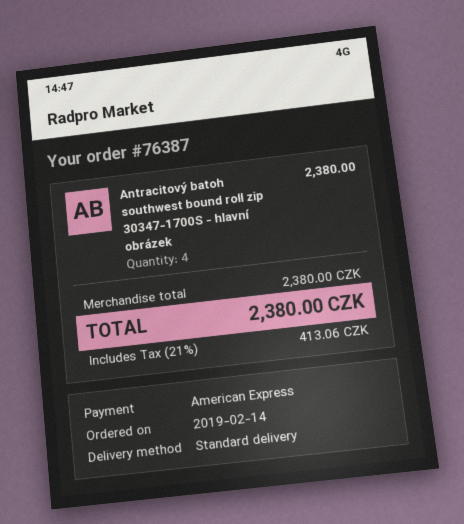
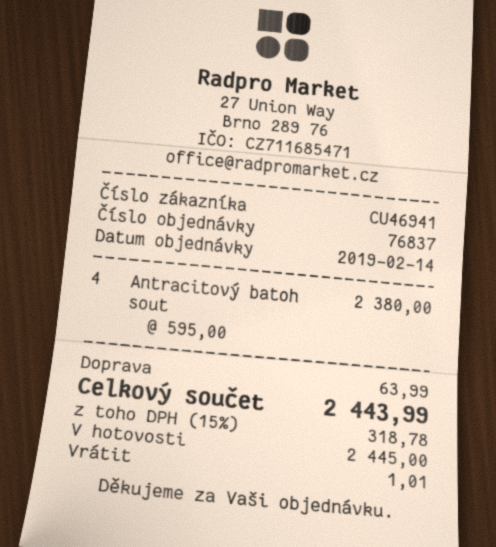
order number: 76387 -> 76837
payment method: American Express -> cash
shipping: none -> 63.99
tax: 21% = 413.06 -> 15% = 318.78
total: 2380.00 -> 2443.99

